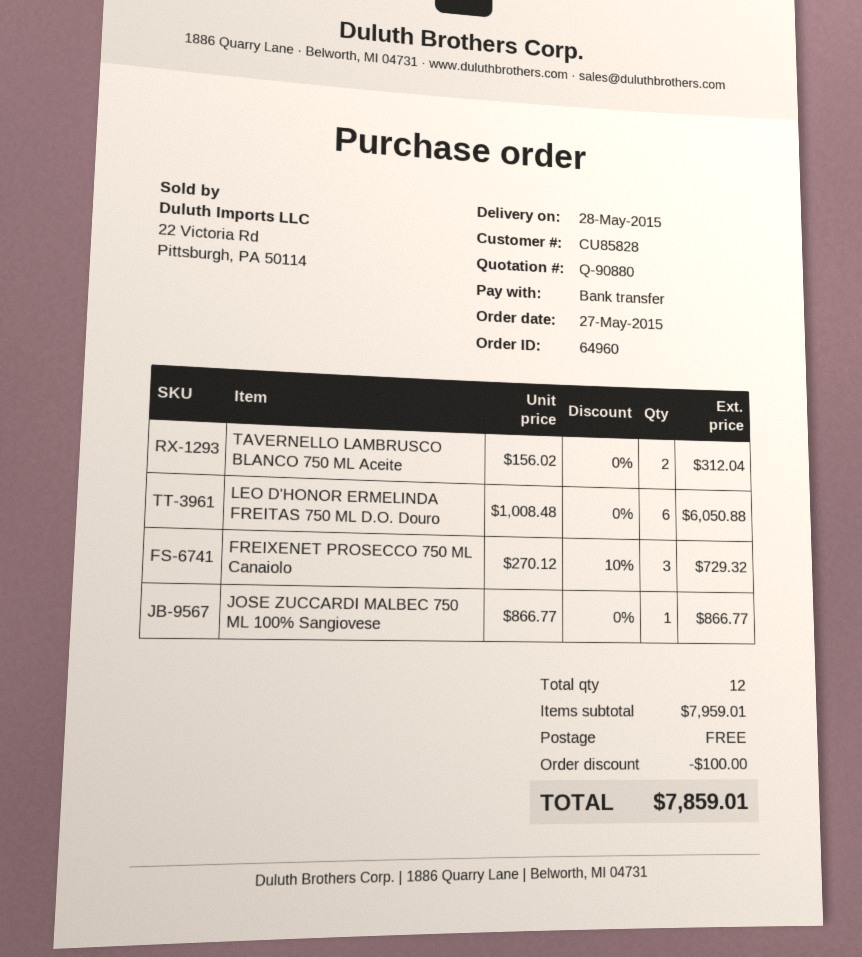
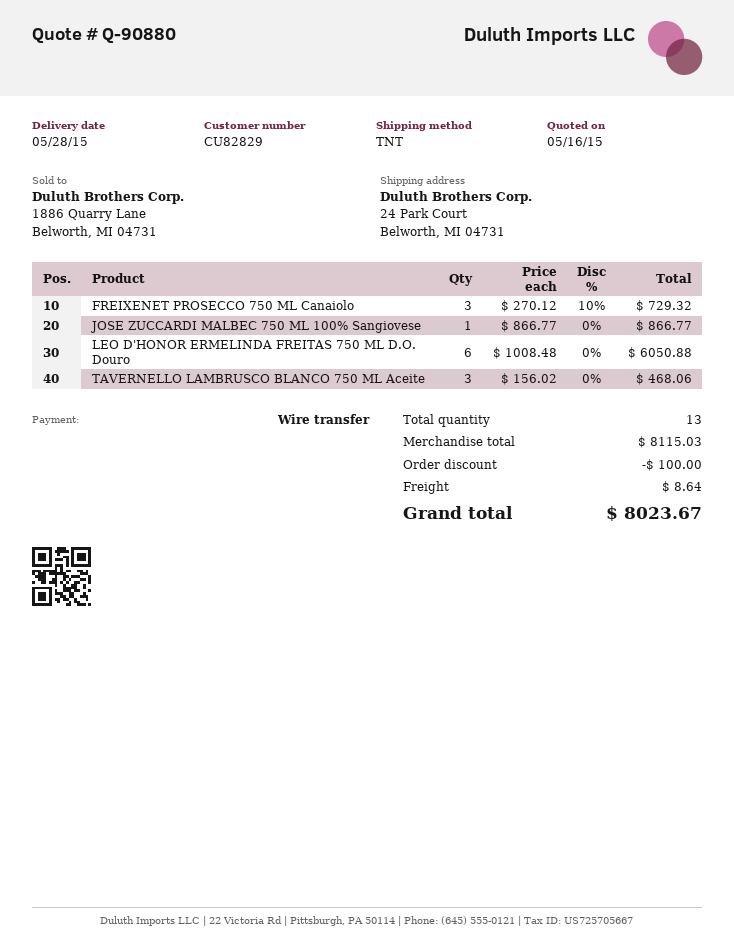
customer number: CU85828 -> CU82829
TAVERNELLO LAMBRUSCO BLANCO 750 ML Aceite: 2 x 156.02 = 312.04 -> 3 x 156.02 = 468.06
total quantity: 12 -> 13
subtotal: 7959.01 -> 8115.03
shipping: 0.00 -> 8.64
total: 7859.01 -> 8023.67

